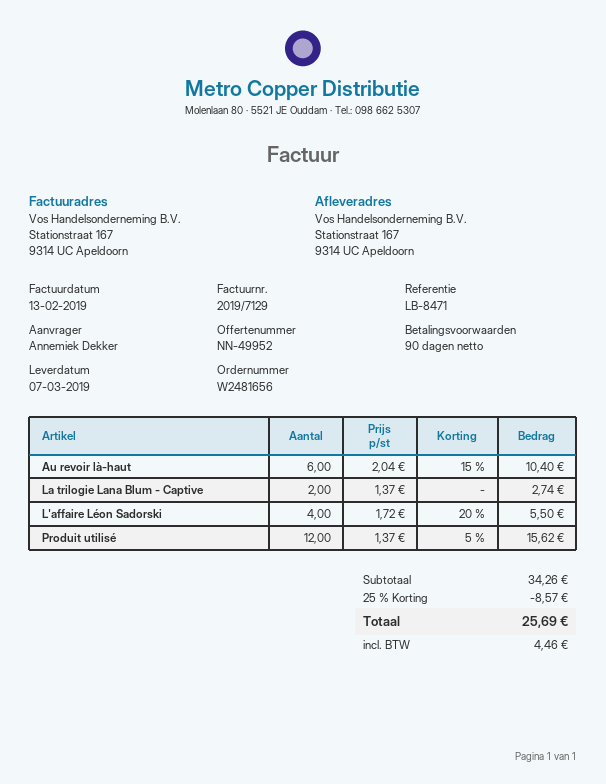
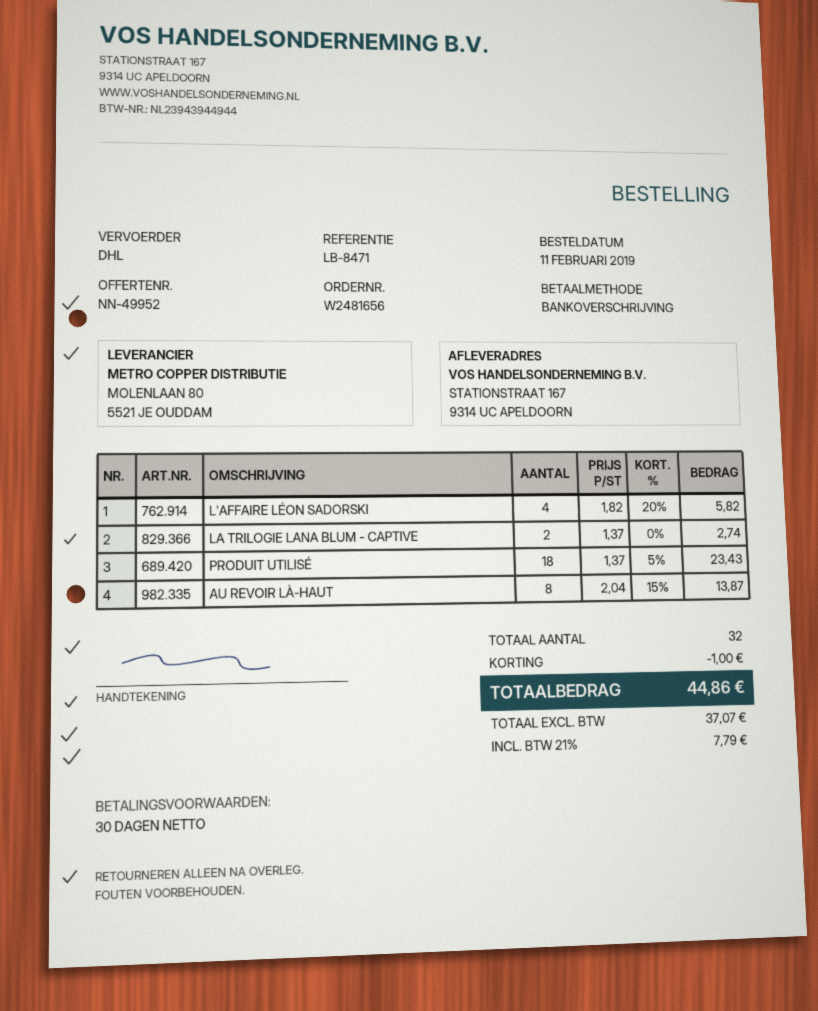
payment terms: 90 days -> 30 days
Au revoir là-haut: 6 x 2.04 - 15% = 10.40 -> 8 x 2.04 - 15% = 13.87
L'affaire Léon Sadorski: 4 x 1.72 - 20% = 5.50 -> 4 x 1.82 - 20% = 5.82
Produit utilisé: 12 x 1.37 - 5% = 15.62 -> 18 x 1.37 - 5% = 23.43
discount: 8.57 -> 1.00
tax: 4.46 -> 7.79
total: 25.69 -> 44.86

